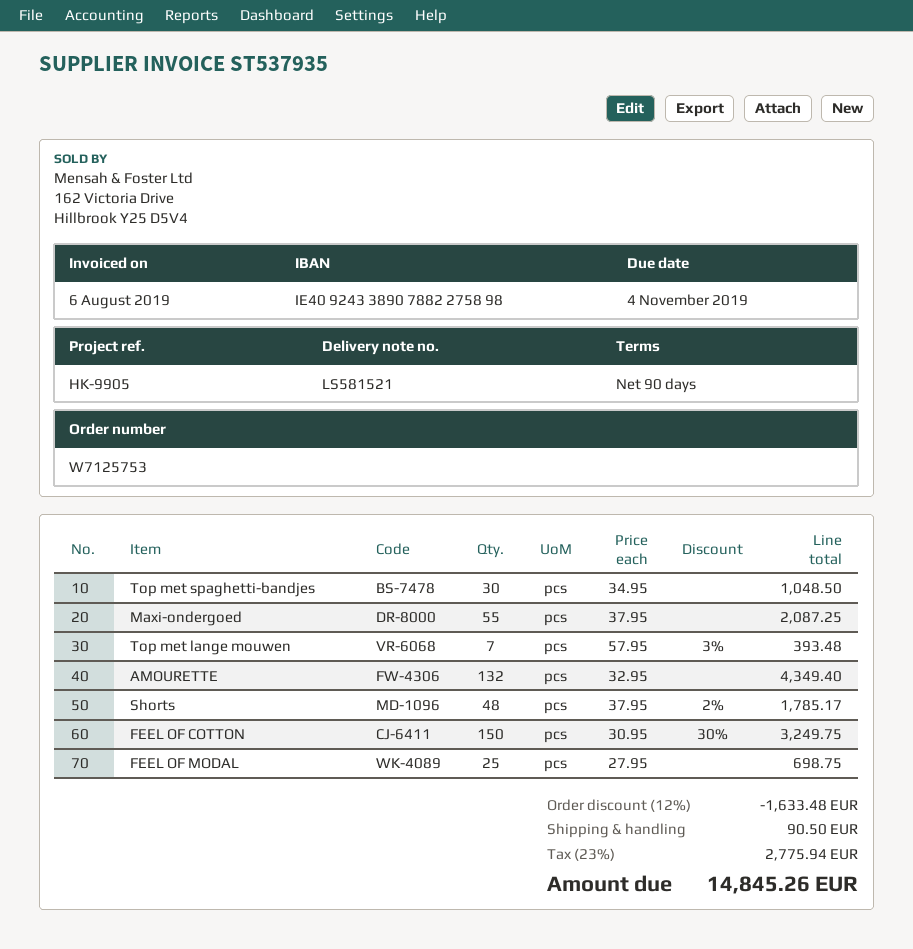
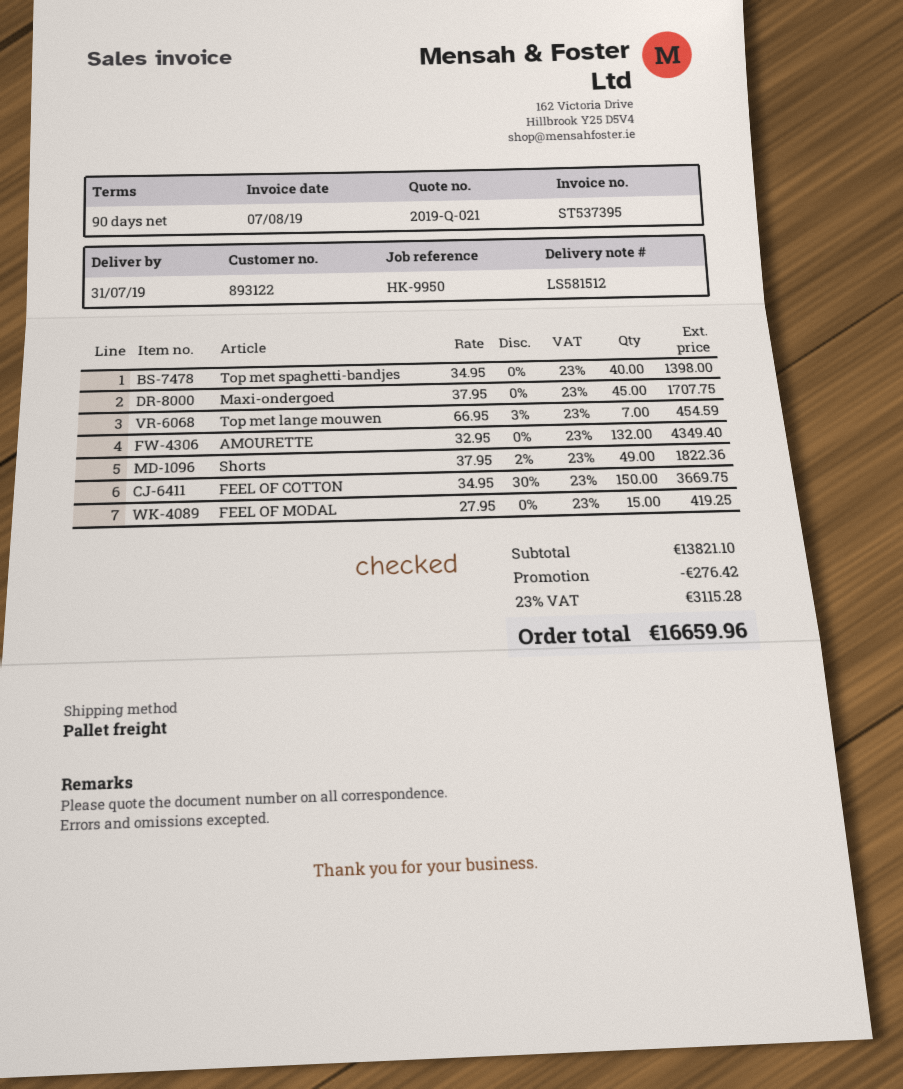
delivery note number: LS581521 -> LS581512
invoice number: ST537935 -> ST537395
invoice date: 2019-08-06 -> 2019-08-07
reference: HK-9905 -> HK-9950
Top met spaghetti-bandjes: 30 x 34.95 = 1048.50 -> 40 x 34.95 = 1398.00
Maxi-ondergoed: 55 x 37.95 = 2087.25 -> 45 x 37.95 = 1707.75
Top met lange mouwen: 7 x 57.95 - 3% = 393.48 -> 7 x 66.95 - 3% = 454.59
Shorts: 48 x 37.95 - 2% = 1785.17 -> 49 x 37.95 - 2% = 1822.36
FEEL OF COTTON: 150 x 30.95 - 30% = 3249.75 -> 150 x 34.95 - 30% = 3669.75
FEEL OF MODAL: 25 x 27.95 = 698.75 -> 15 x 27.95 = 419.25
discount: 1633.48 -> 276.42
shipping: 90.50 -> none
tax: 23% = 2775.94 -> 23% = 3115.28
total: 14845.26 -> 16659.96

